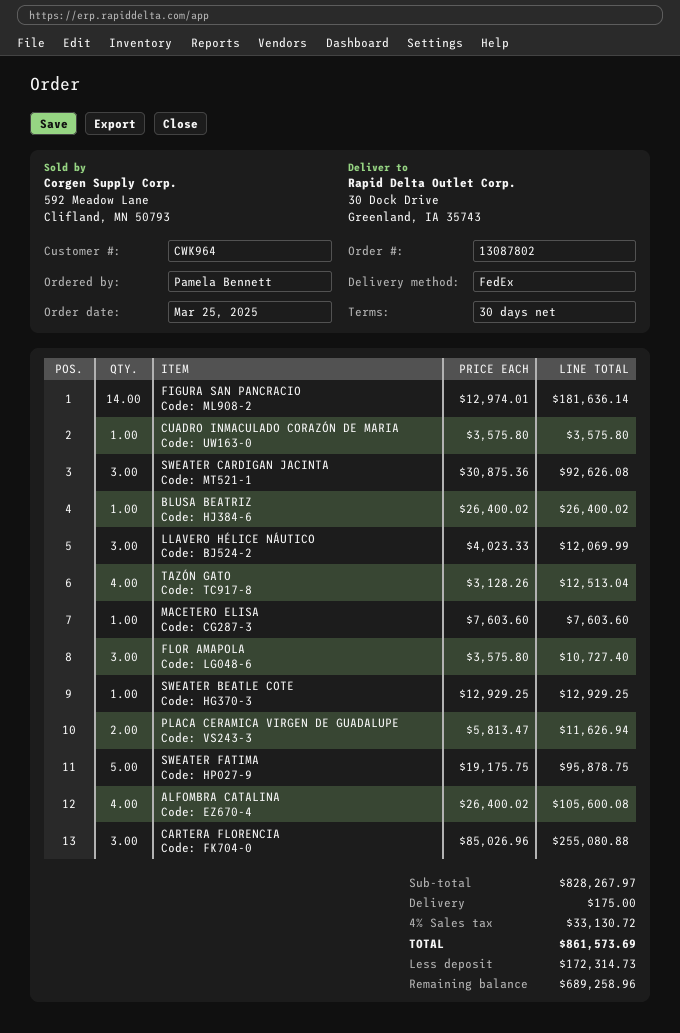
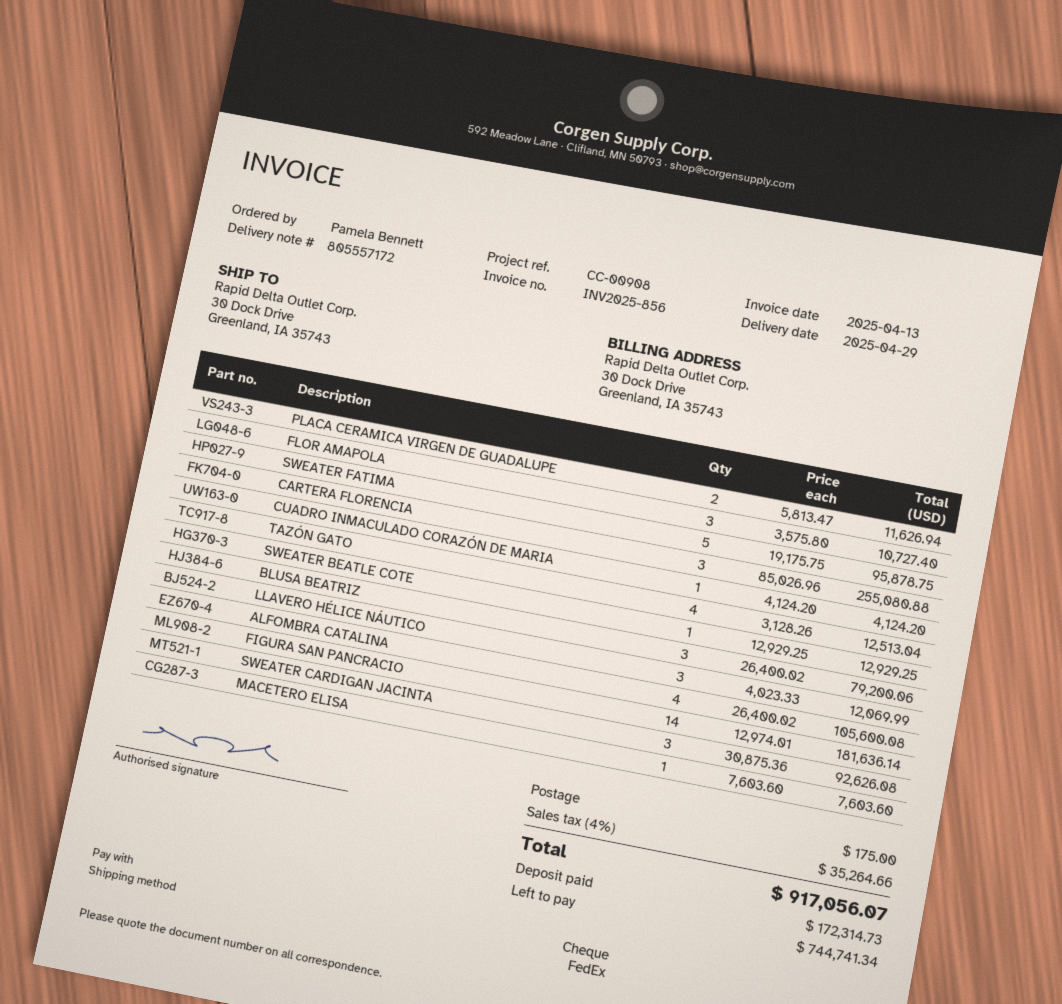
CUADRO INMACULADO CORAZÓN DE MARIA: 1 x 3575.80 = 3575.80 -> 1 x 4124.20 = 4124.20
BLUSA BEATRIZ: 1 x 26400.02 = 26400.02 -> 3 x 26400.02 = 79200.06
tax: 4% = 33130.72 -> 4% = 35264.66
total: 861573.69 -> 917056.07
balance: 689258.96 -> 744741.34

